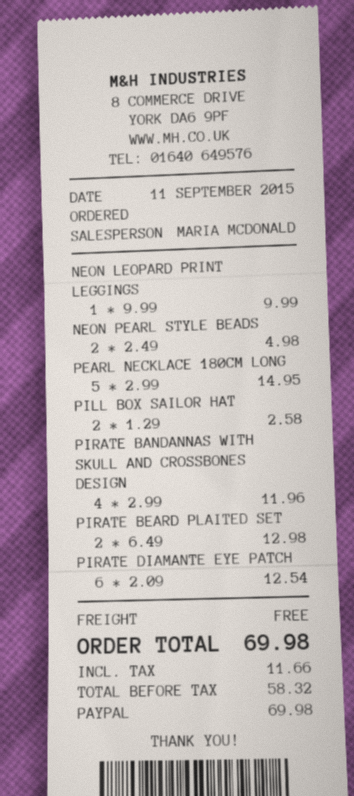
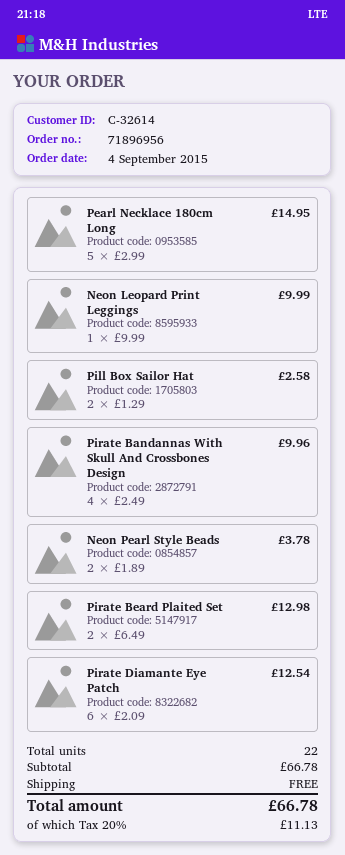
order date: 2015-09-11 -> 2015-09-04
NEON PEARL STYLE BEADS: 2 x 2.49 = 4.98 -> 2 x 1.89 = 3.78
PIRATE BANDANNAS WITH SKULL AND CROSSBONES DESIGN: 4 x 2.99 = 11.96 -> 4 x 2.49 = 9.96
tax: 11.66 -> 11.13
total: 69.98 -> 66.78

